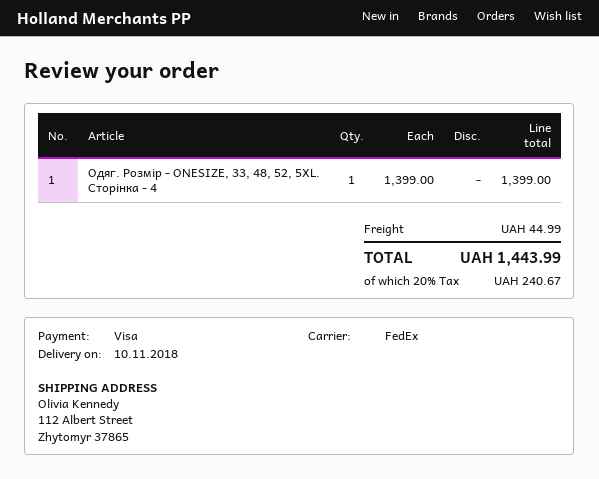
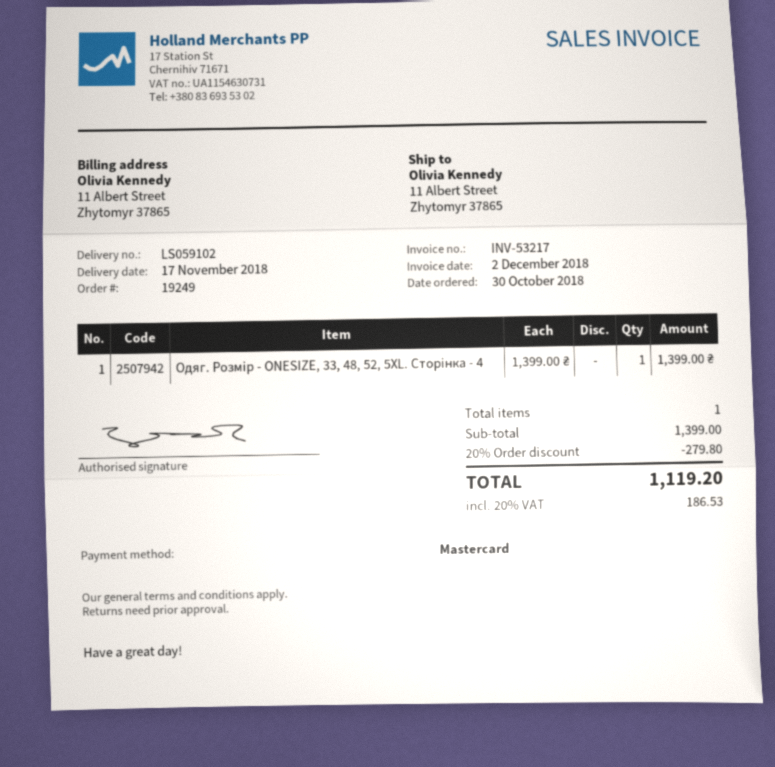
delivery date: 2018-11-10 -> 2018-11-17
payment method: Visa -> Mastercard
ship to: 112 Albert Street, Zhytomyr 37865 -> 11 Albert Street, Zhytomyr 37865
discount: none -> 20% = 279.80
shipping: 44.99 -> none
tax: 20% = 240.67 -> 20% = 186.53
total: 1443.99 -> 1119.20

